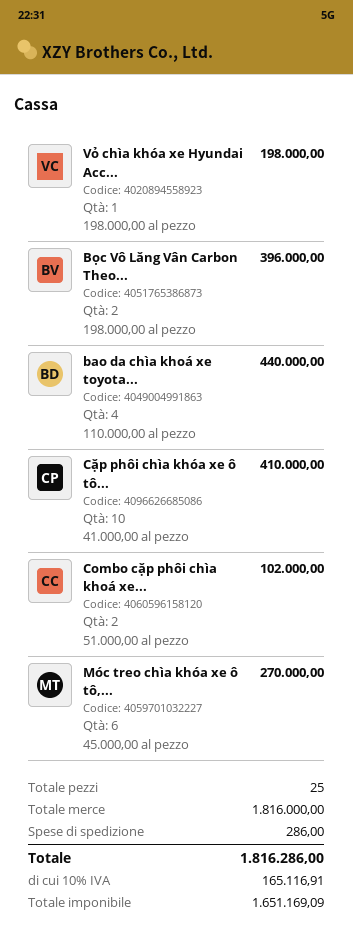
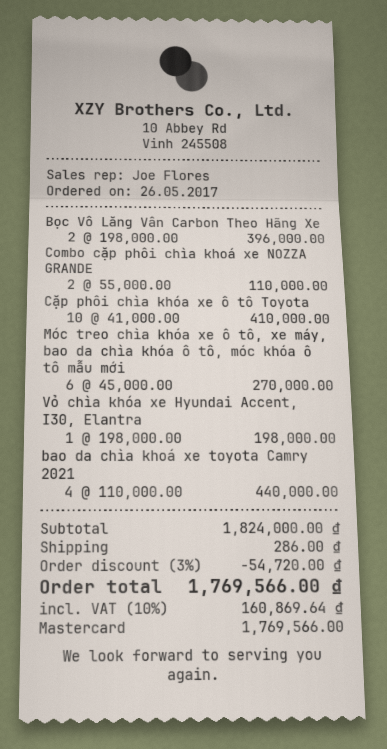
Combo cặp phôi chìa khoá xe...: 2 x 51000.00 = 102000.00 -> 2 x 55000.00 = 110000.00
subtotal: 1816000.00 -> 1824000.00
discount: none -> 3% = 54720.00
tax: 10% = 165116.91 -> 10% = 160869.64
total: 1816286.00 -> 1769566.00

